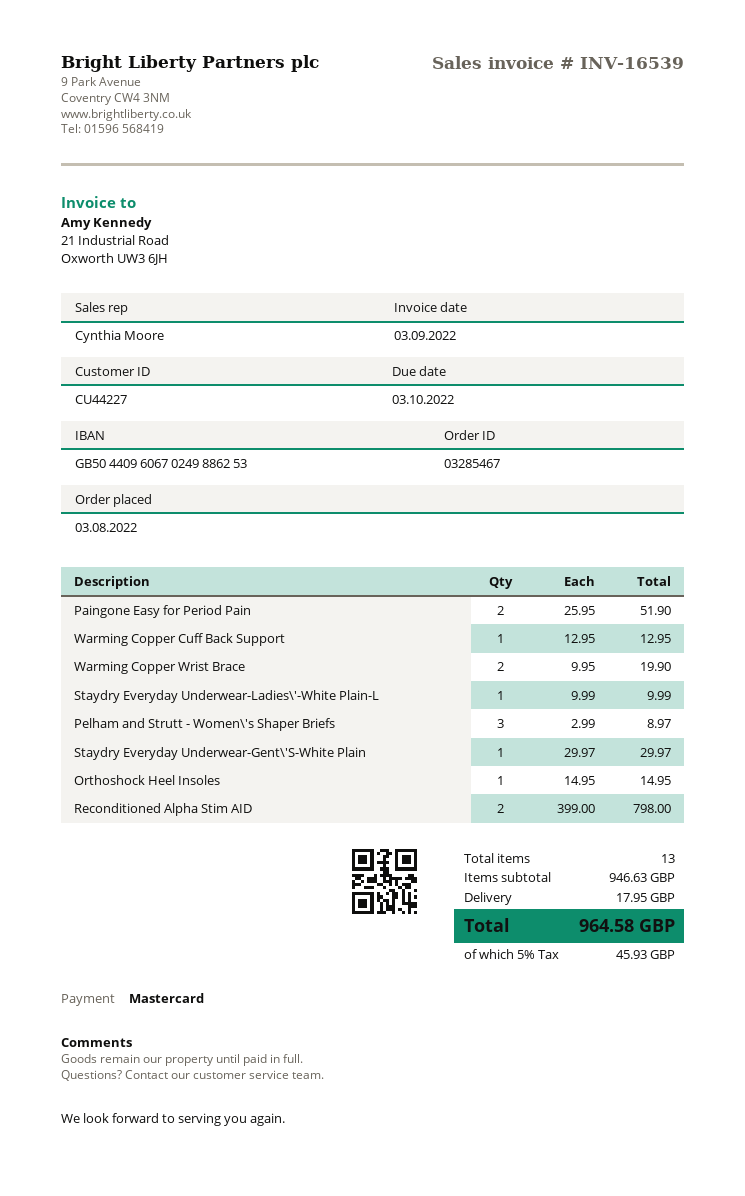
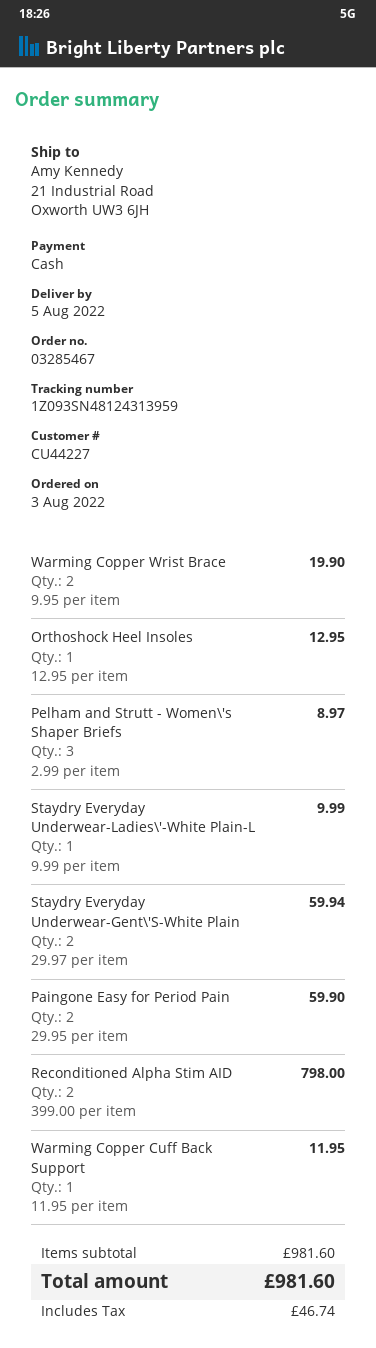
payment method: Mastercard -> cash
Paingone Easy for Period Pain: 2 x 25.95 = 51.90 -> 2 x 29.95 = 59.90
Warming Copper Cuff Back Support: 1 x 12.95 = 12.95 -> 1 x 11.95 = 11.95
Staydry Everyday Underwear-Gent\'S-White Plain: 1 x 29.97 = 29.97 -> 2 x 29.97 = 59.94
Orthoshock Heel Insoles: 1 x 14.95 = 14.95 -> 1 x 12.95 = 12.95
subtotal: 946.63 -> 981.60
shipping: 17.95 -> none
tax: 45.93 -> 46.74
total: 964.58 -> 981.60

